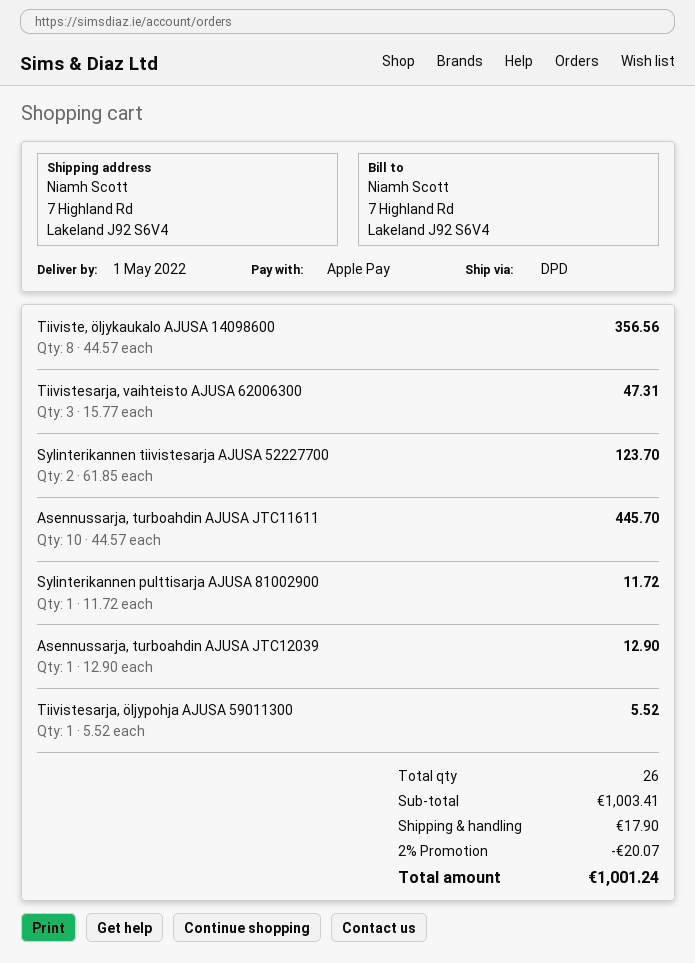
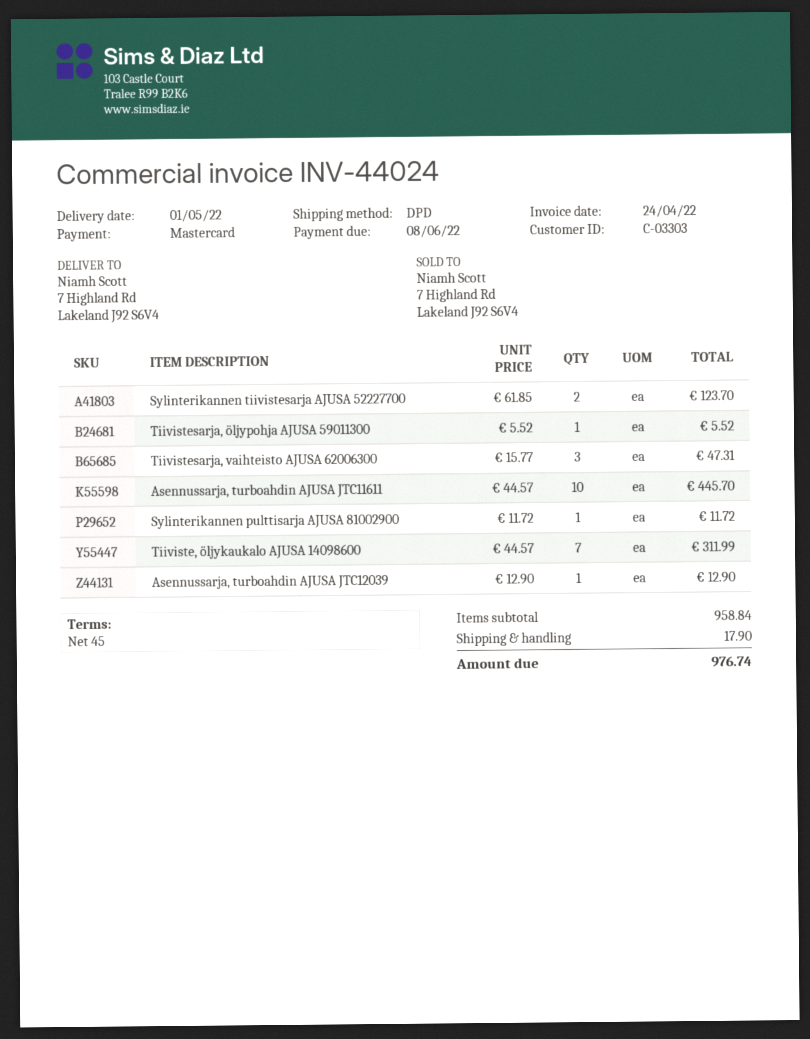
payment method: Apple Pay -> Mastercard
Tiiviste, öljykaukalo AJUSA 14098600: 8 x 44.57 = 356.56 -> 7 x 44.57 = 311.99
subtotal: 1003.41 -> 958.84
discount: 2% = 20.07 -> none
total: 1001.24 -> 976.74

